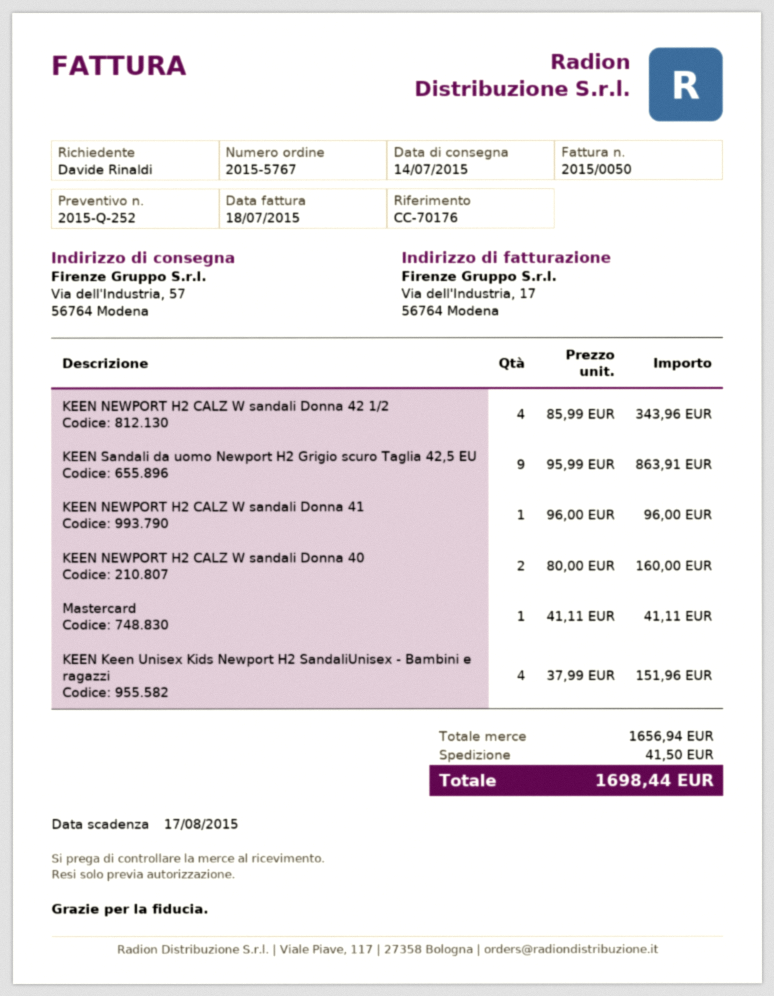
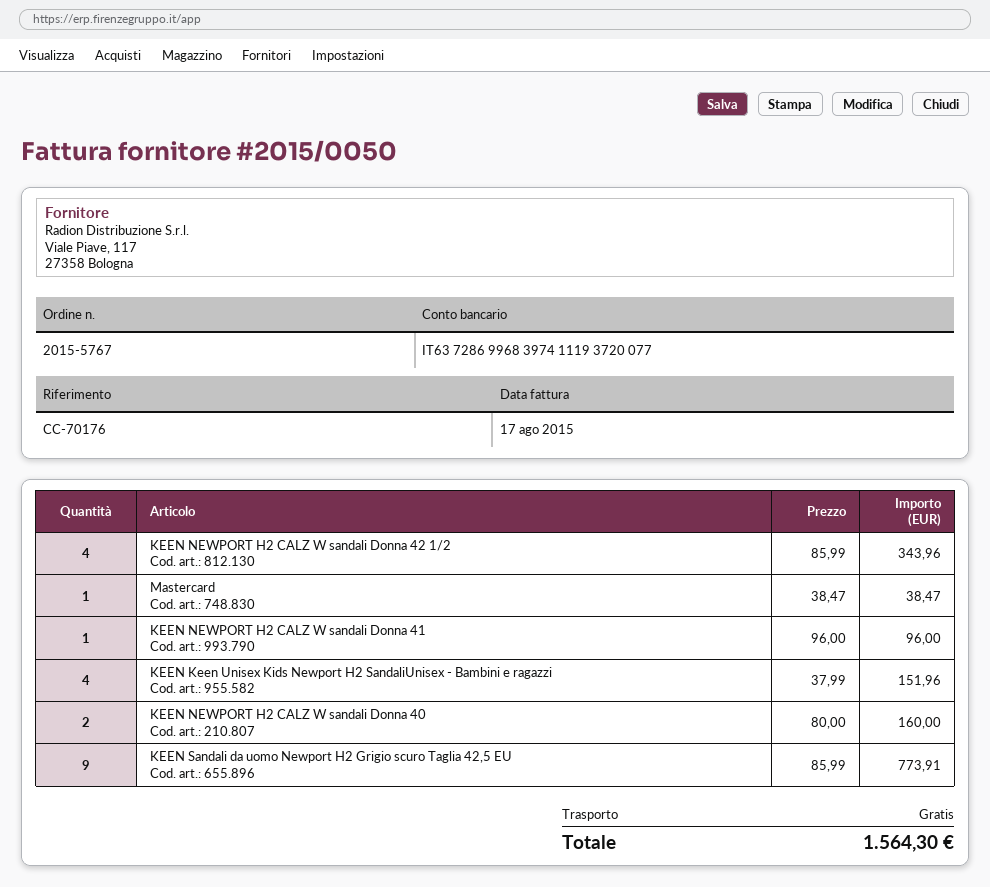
invoice date: 2015-07-18 -> 2015-08-17
KEEN Sandali da uomo Newport H2 Grigio scuro Taglia 42,5 EU: 9 x 95.99 = 863.91 -> 9 x 85.99 = 773.91
Mastercard: 1 x 41.11 = 41.11 -> 1 x 38.47 = 38.47
shipping: 41.50 -> 0.00
total: 1698.44 -> 1564.30

